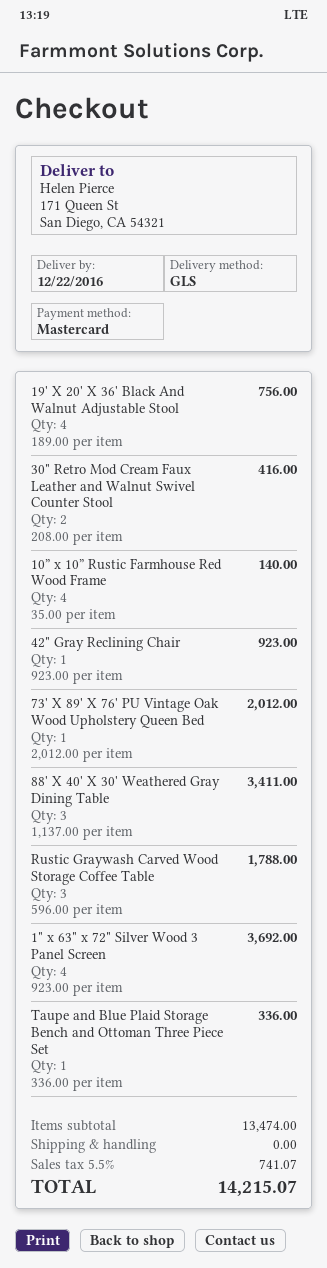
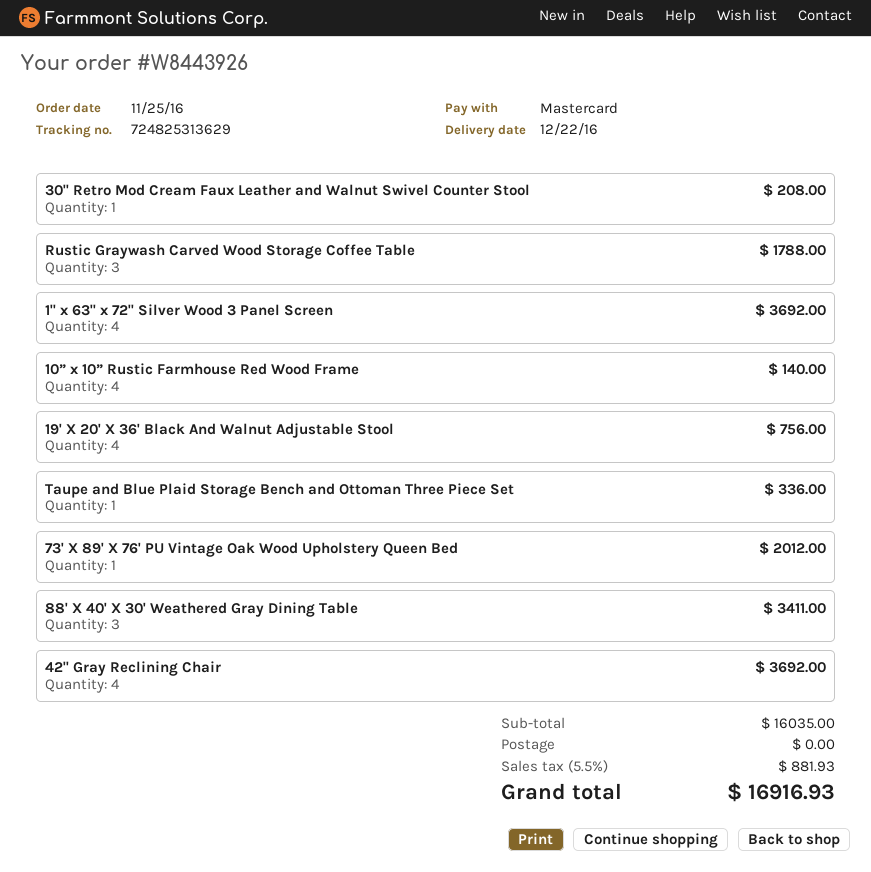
30" Retro Mod Cream Faux Leather and Walnut Swivel Counter Stool: 2 for 416.00 -> 1 for 208.00
42" Gray Reclining Chair: 1 for 923.00 -> 4 for 3692.00
subtotal: 13474.00 -> 16035.00
tax: 5.5% = 741.07 -> 5.5% = 881.93
total: 14215.07 -> 16916.93

